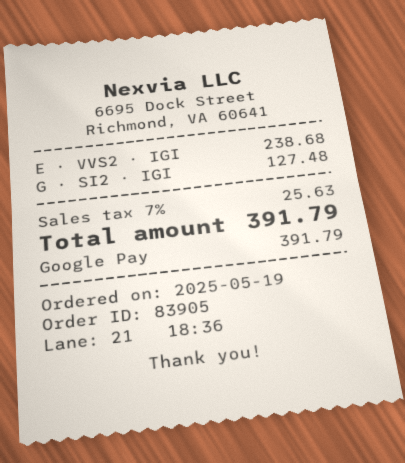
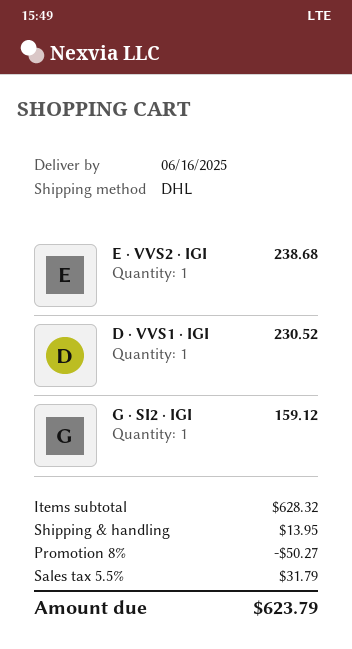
G · SI2 · IGI: 1 for 127.48 -> 1 for 159.12
D · VVS1 · IGI: none -> 1 for 230.52
discount: none -> 8% = 50.27
shipping: none -> 13.95
tax: 7% = 25.63 -> 5.5% = 31.79
total: 391.79 -> 623.79

